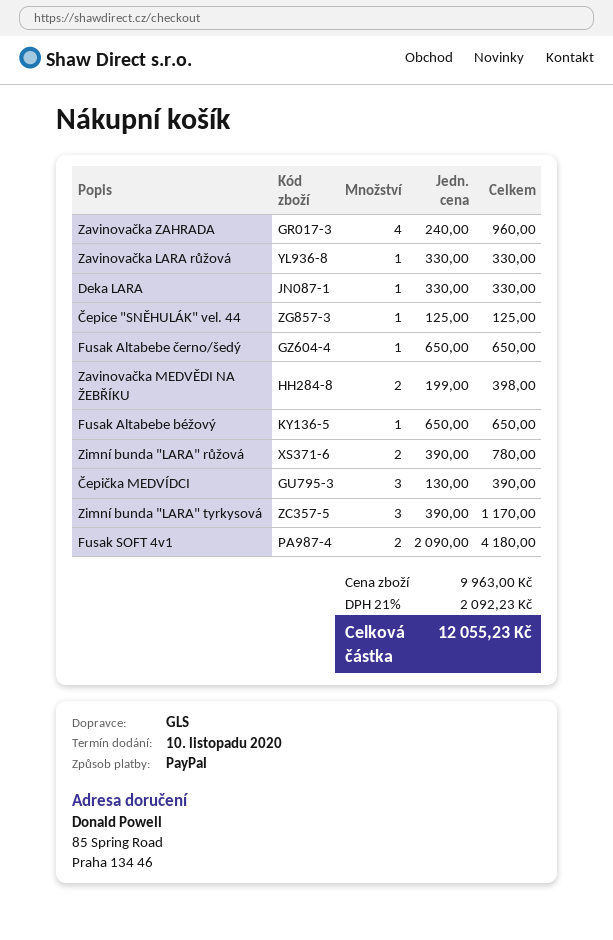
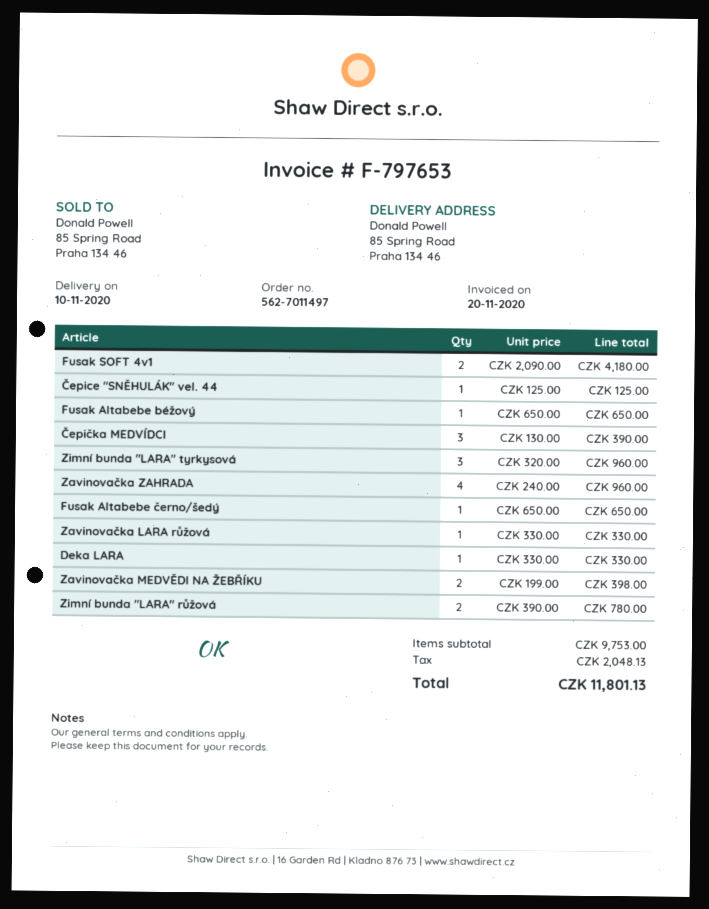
Zimní bunda "LARA" tyrkysová: 3 x 390.00 = 1170.00 -> 3 x 320.00 = 960.00
subtotal: 9963.00 -> 9753.00
tax: 2092.23 -> 2048.13
total: 12055.23 -> 11801.13

